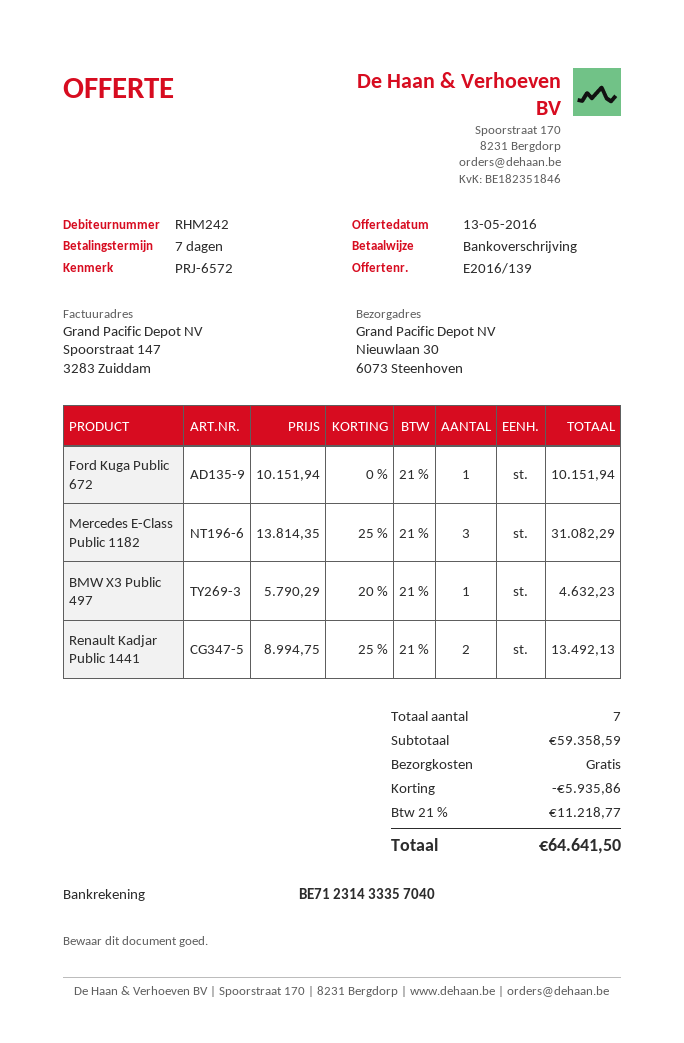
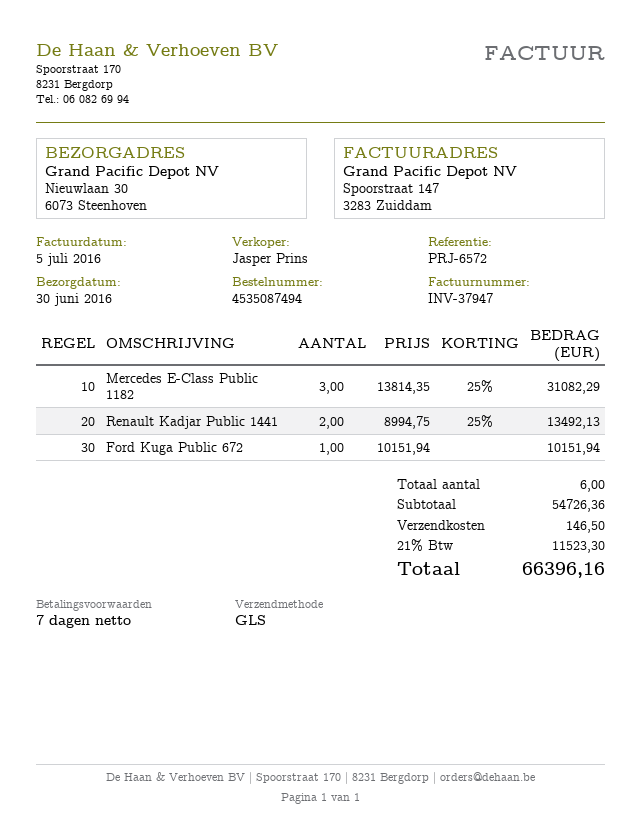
BMW X3 Public 497: 1 x 5790.29 - 20% = 4632.23 -> none
total quantity: 7 -> 6
subtotal: 59358.59 -> 54726.36
discount: 5935.86 -> none
shipping: 0.00 -> 146.50
tax: 21% = 11218.77 -> 21% = 11523.30
total: 64641.50 -> 66396.16

